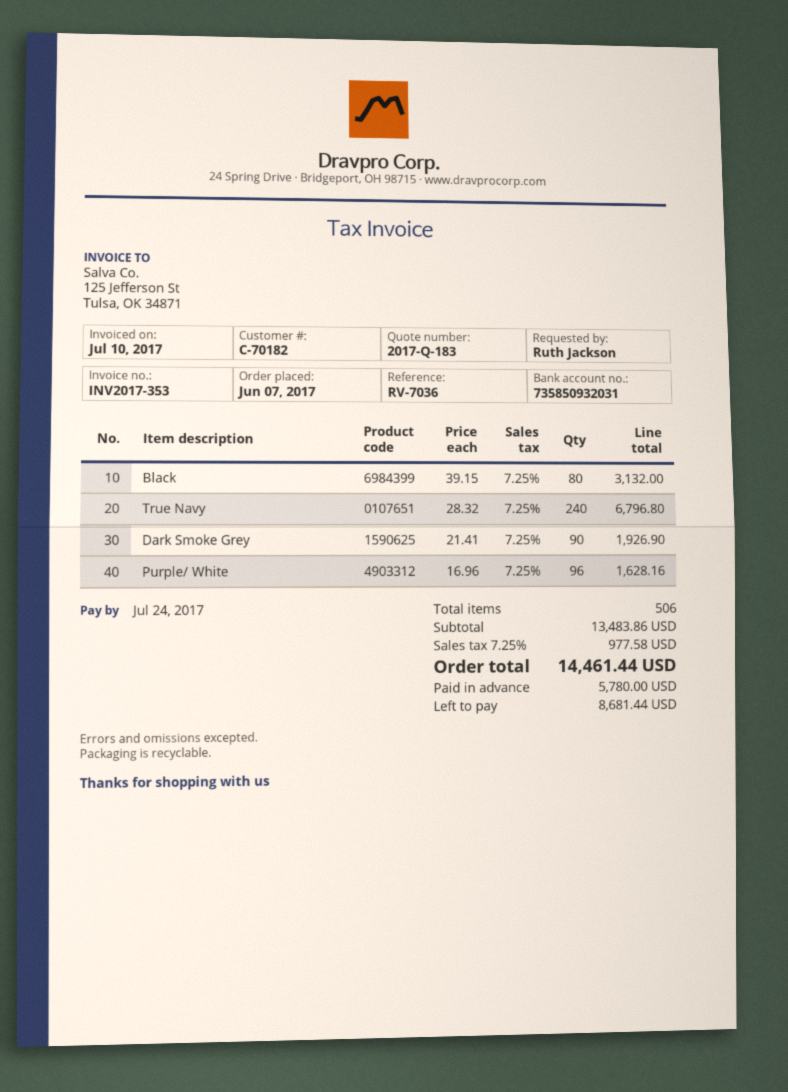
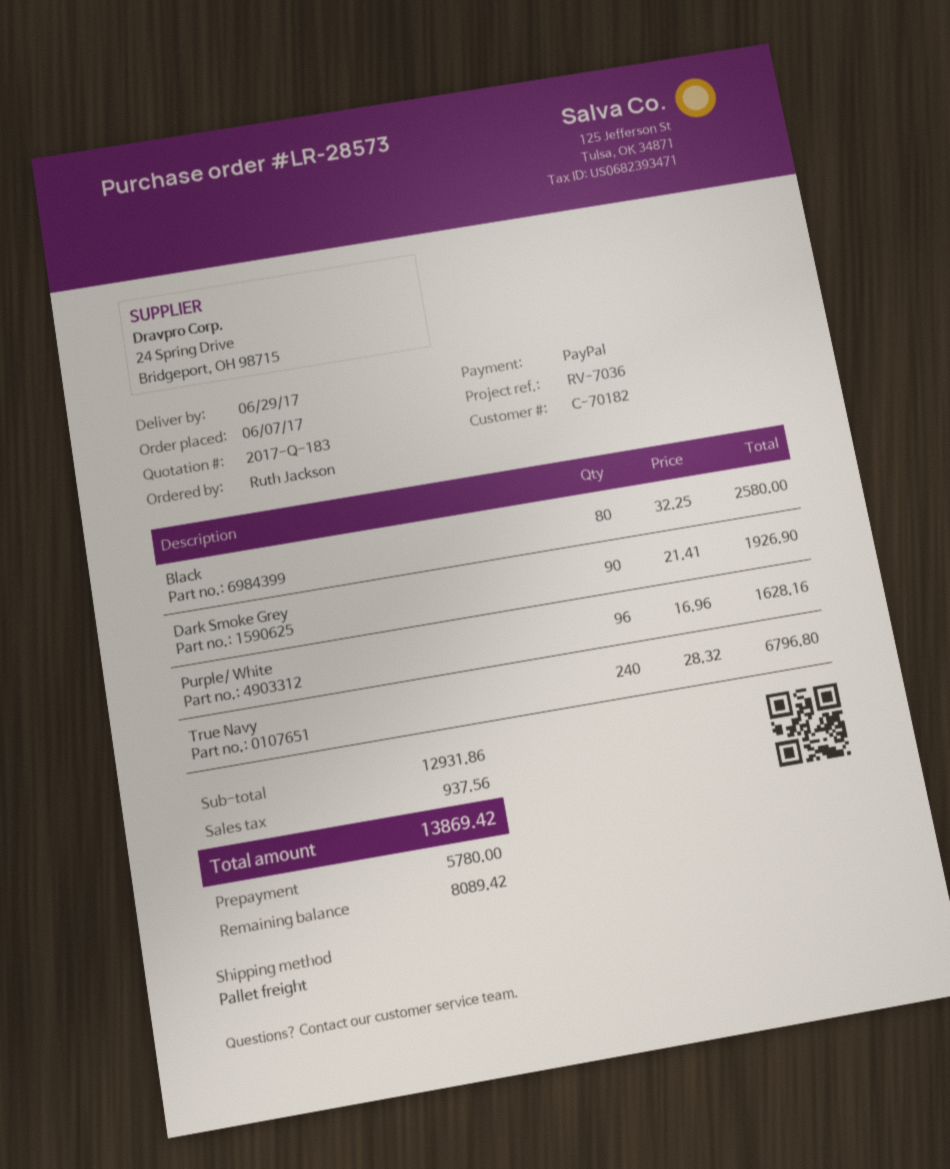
Black: 80 x 39.15 = 3132.00 -> 80 x 32.25 = 2580.00
subtotal: 13483.86 -> 12931.86
tax: 977.58 -> 937.56
total: 14461.44 -> 13869.42
balance: 8681.44 -> 8089.42

